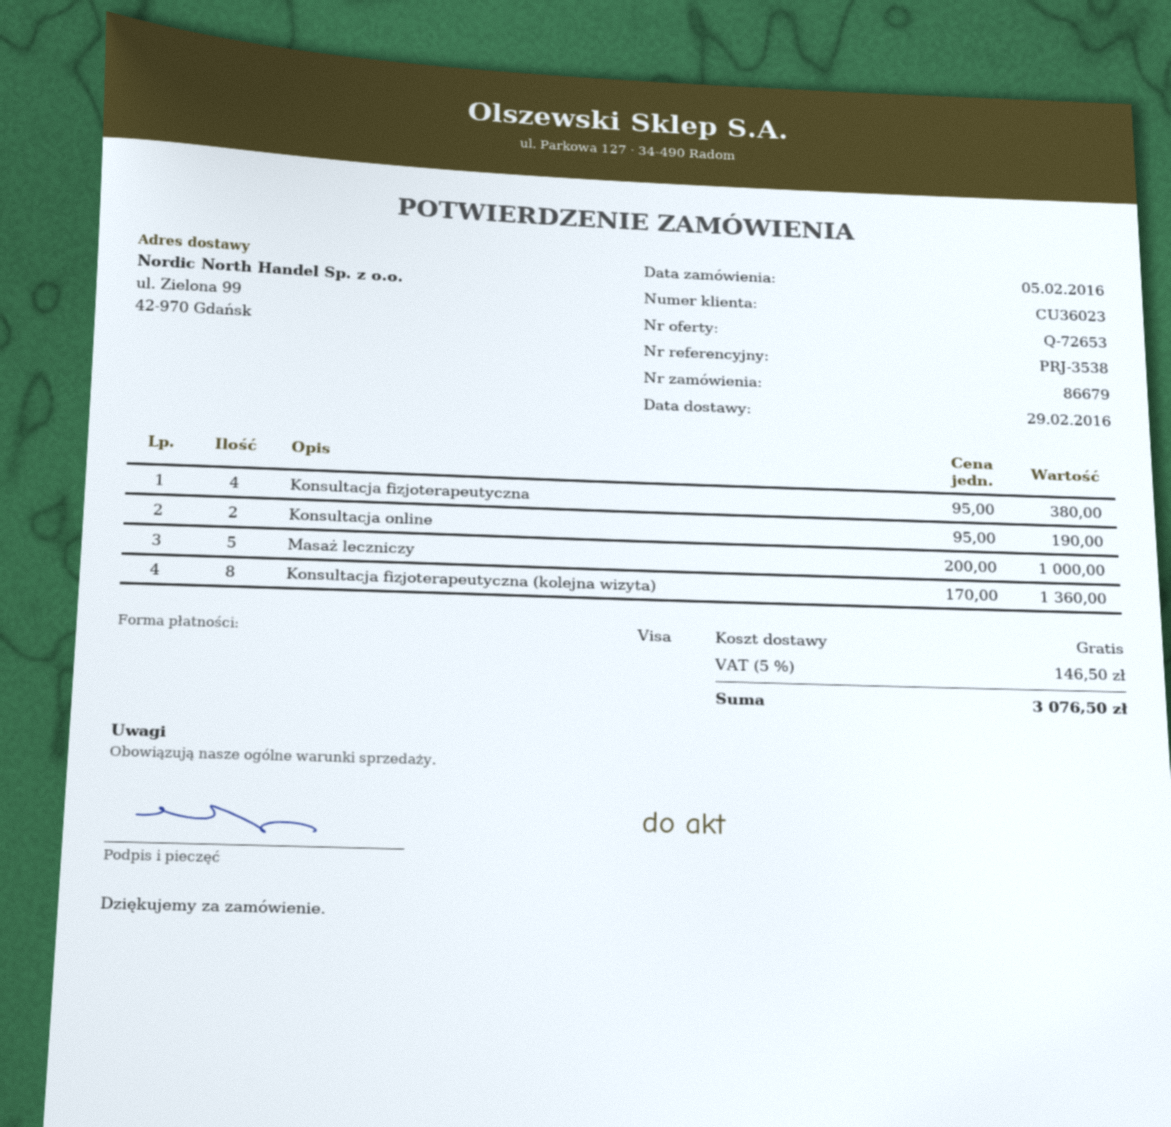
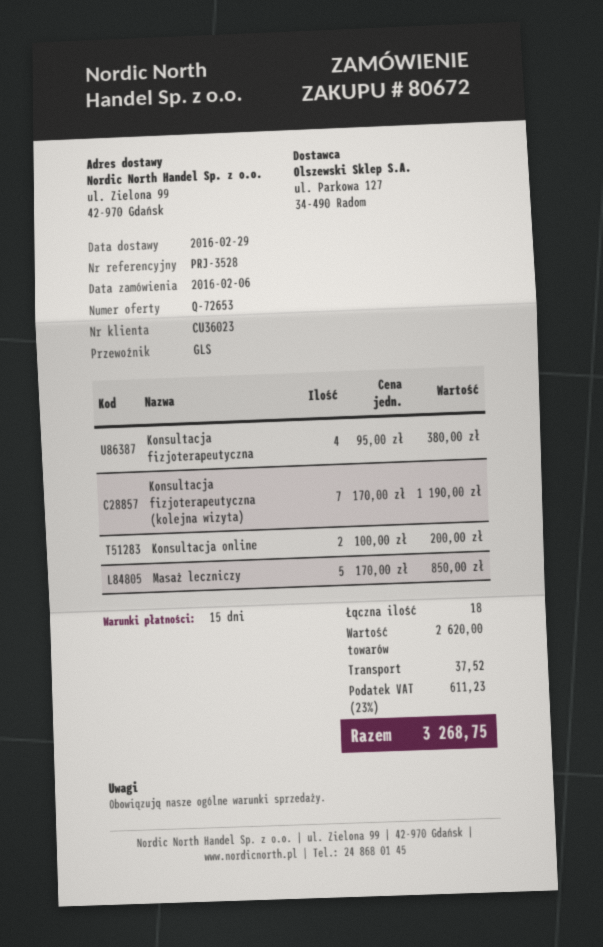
order number: 86679 -> 80672
order date: 2016-02-05 -> 2016-02-06
reference: PRJ-3538 -> PRJ-3528
Konsultacja online: 2 x 95.00 = 190.00 -> 2 x 100.00 = 200.00
Masaż leczniczy: 5 x 200.00 = 1000.00 -> 5 x 170.00 = 850.00
Konsultacja fizjoterapeutyczna (kolejna wizyta): 8 x 170.00 = 1360.00 -> 7 x 170.00 = 1190.00
shipping: 0.00 -> 37.52
tax: 5% = 146.50 -> 23% = 611.23
total: 3076.50 -> 3268.75

